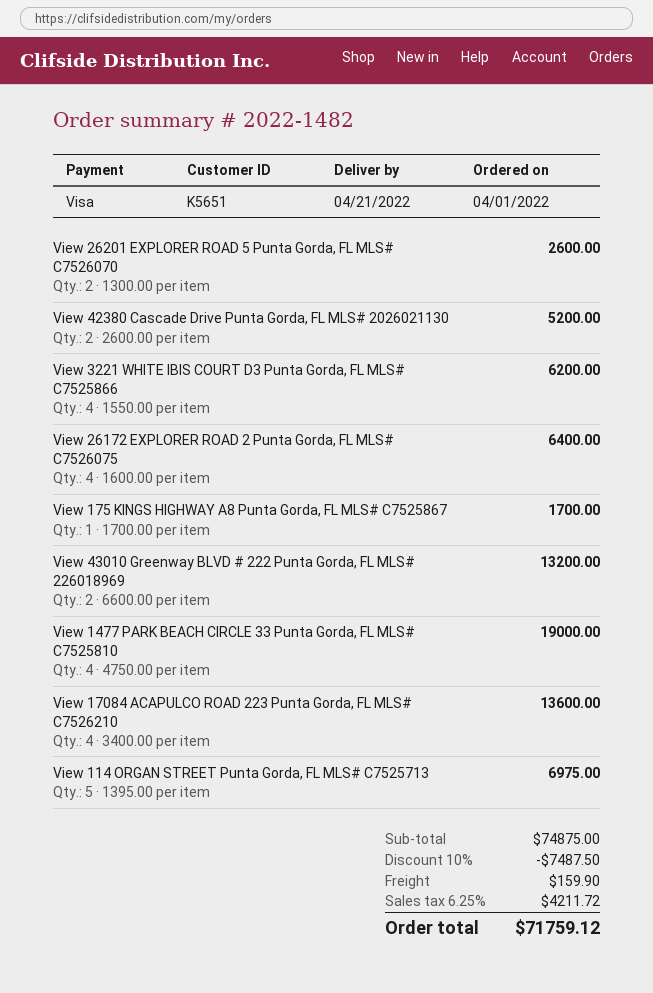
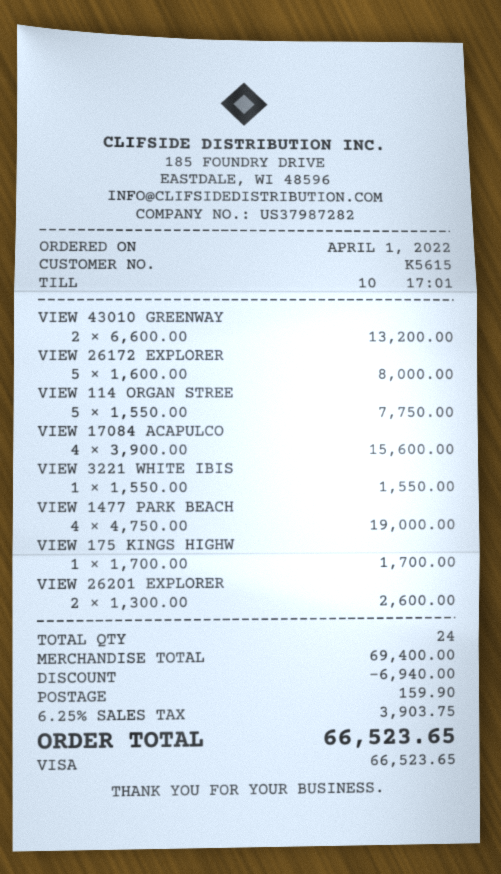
customer number: K5651 -> K5615
View 42380 Cascade Drive Punta Gorda, FL MLS# 2026021130: 2 x 2600.00 = 5200.00 -> none
View 3221 WHITE IBIS COURT D3 Punta Gorda, FL MLS# C7525866: 4 x 1550.00 = 6200.00 -> 1 x 1550.00 = 1550.00
View 26172 EXPLORER ROAD 2 Punta Gorda, FL MLS# C7526075: 4 x 1600.00 = 6400.00 -> 5 x 1600.00 = 8000.00
View 17084 ACAPULCO ROAD 223 Punta Gorda, FL MLS# C7526210: 4 x 3400.00 = 13600.00 -> 4 x 3900.00 = 15600.00
View 114 ORGAN STREET Punta Gorda, FL MLS# C7525713: 5 x 1395.00 = 6975.00 -> 5 x 1550.00 = 7750.00
subtotal: 74875.00 -> 69400.00
discount: 7487.50 -> 6940.00
tax: 6.25% = 4211.72 -> 6.25% = 3903.75
total: 71759.12 -> 66523.65

